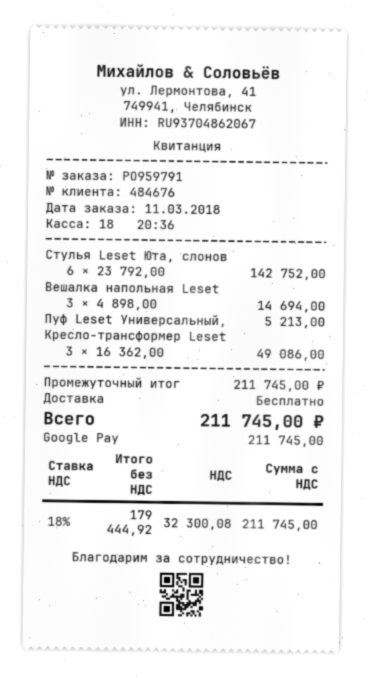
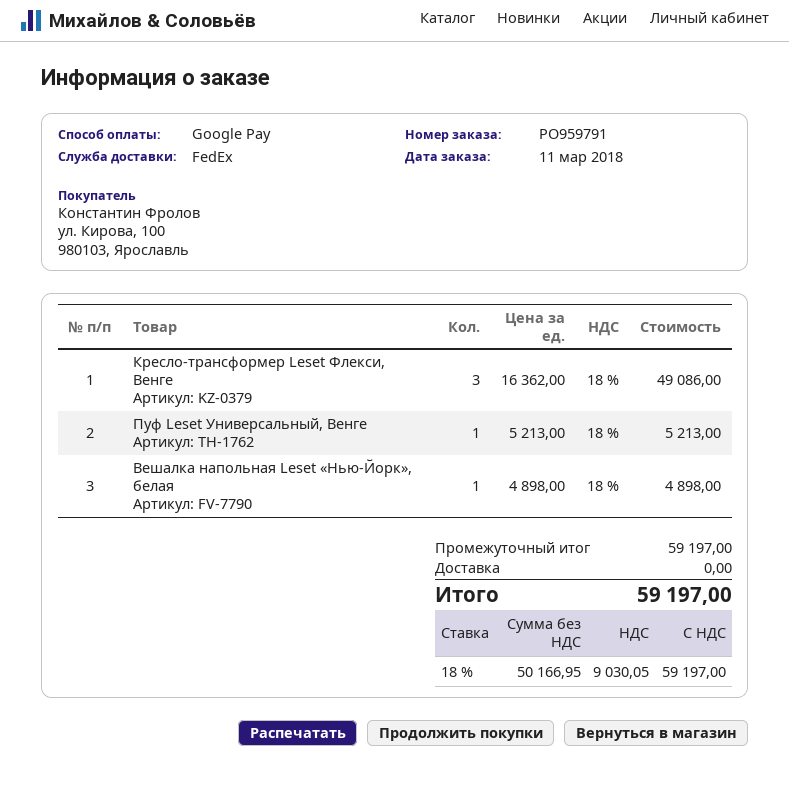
Стулья Leset Юта, слонов: 6 x 23792.00 = 142752.00 -> none
Вешалка напольная Leset: 3 x 4898.00 = 14694.00 -> 1 x 4898.00 = 4898.00
subtotal: 211745.00 -> 59197.00
net: 179444.92 -> 50166.95
tax: 18% = 32300.08 -> 18% = 9030.05
total: 211745.00 -> 59197.00

